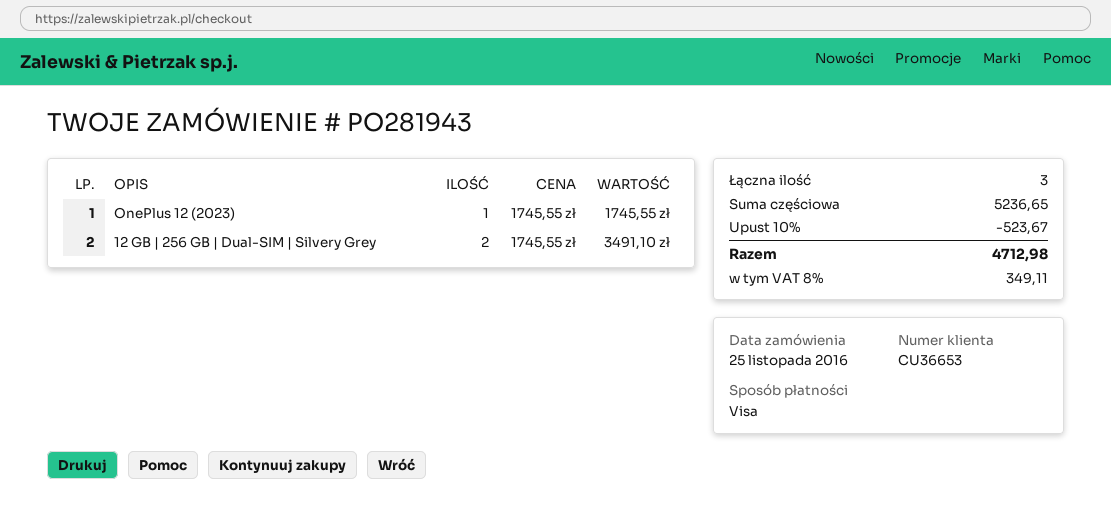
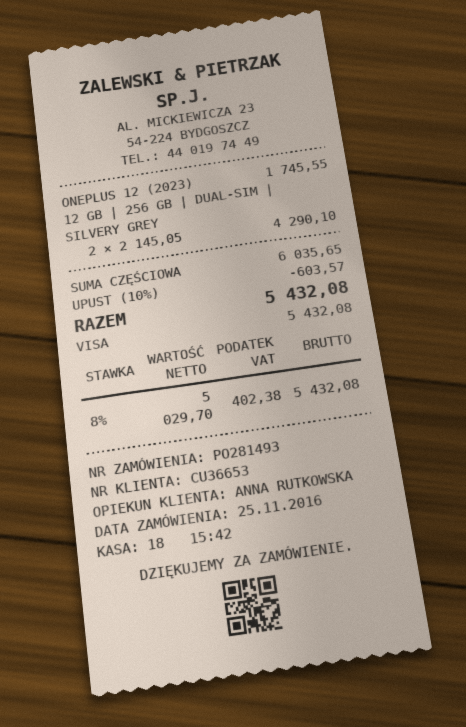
order number: PO281943 -> PO281493
12 GB | 256 GB | Dual-SIM | Silvery Grey: 2 x 1745.55 = 3491.10 -> 2 x 2145.05 = 4290.10
subtotal: 5236.65 -> 6035.65
discount: 10% = 523.67 -> 10% = 603.57
tax: 8% = 349.11 -> 8% = 402.38
total: 4712.98 -> 5432.08

